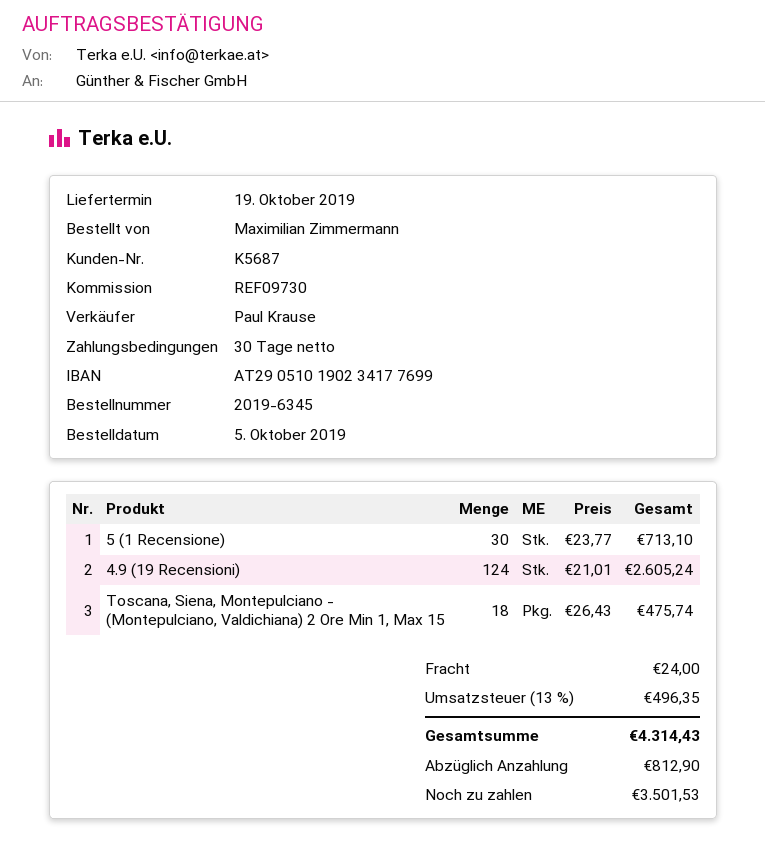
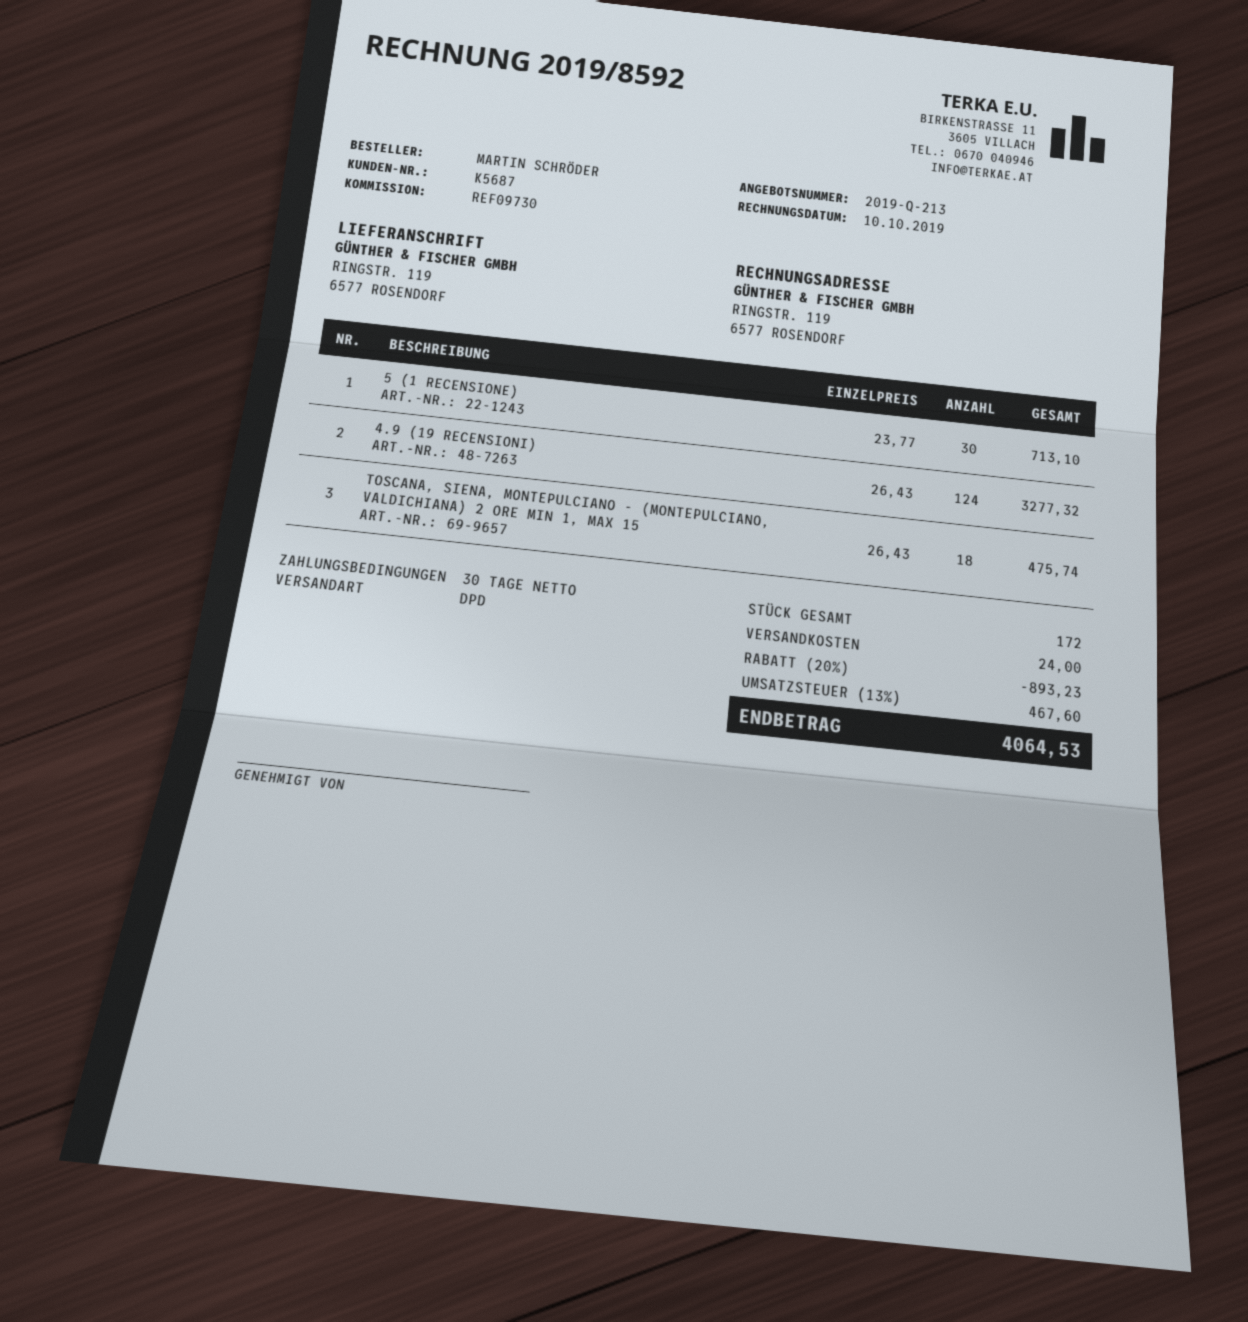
ordered by: Maximilian Zimmermann -> MARTIN SCHRÖDER
4.9 (19 Recensioni): 124 x 21.01 = 2605.24 -> 124 x 26.43 = 3277.32
discount: none -> 20% = 893.23
tax: 13% = 496.35 -> 13% = 467.60
total: 4314.43 -> 4064.53

